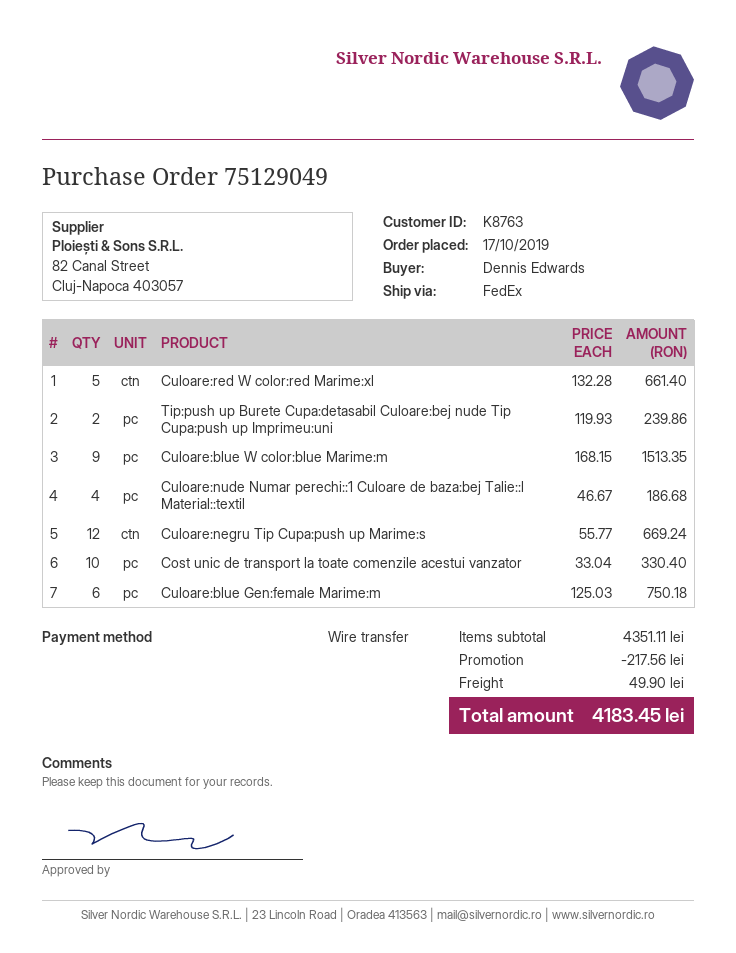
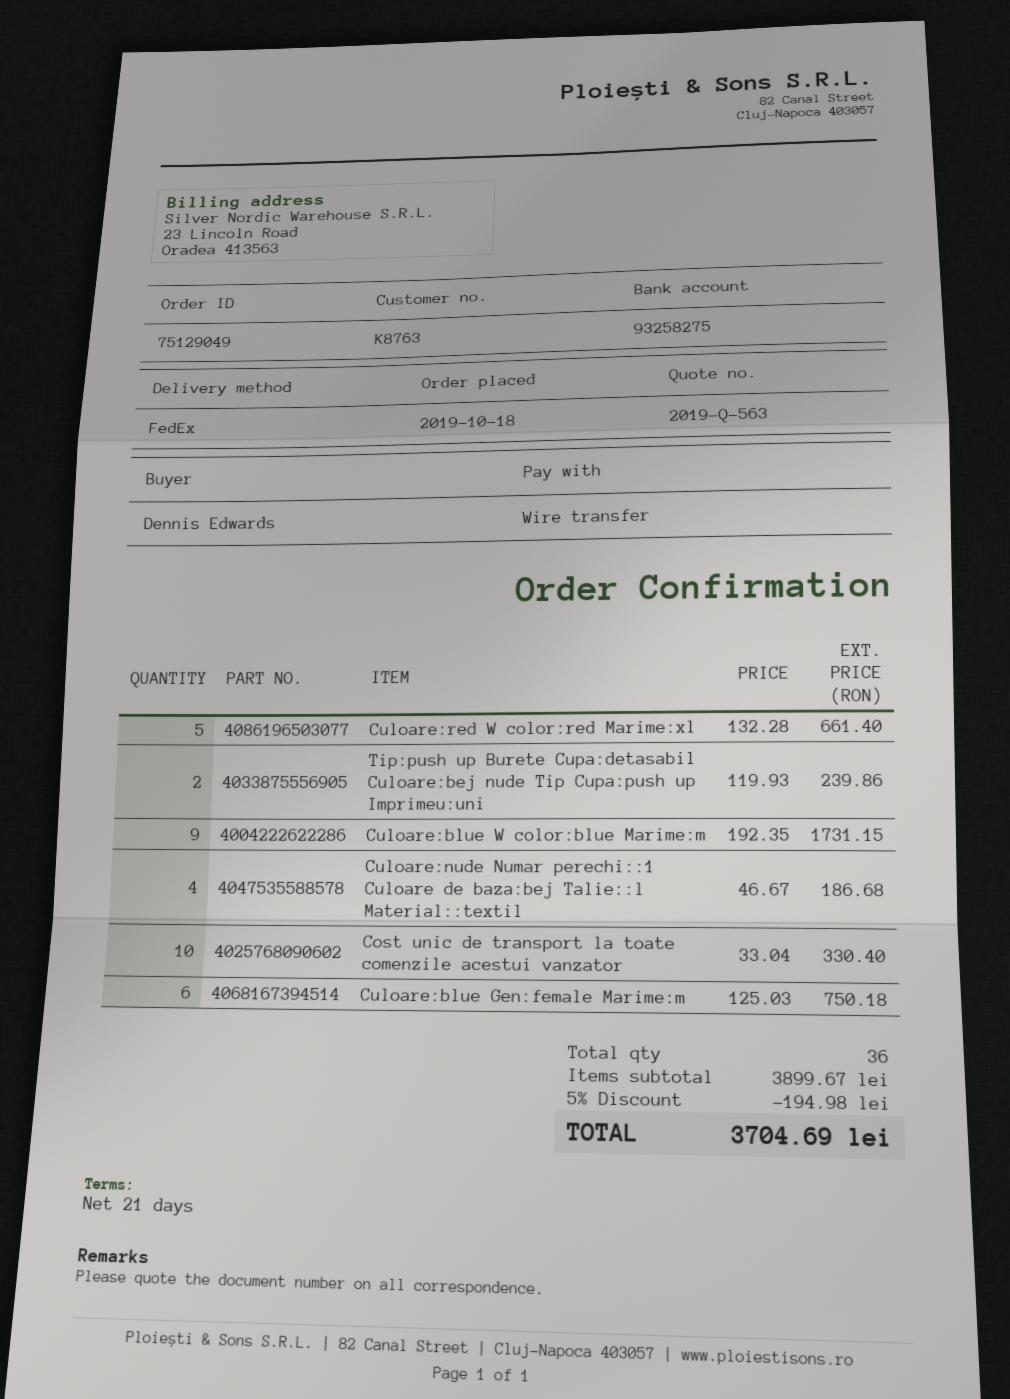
order date: 2019-10-17 -> 2019-10-18
Culoare:blue W color:blue Marime:m: 9 x 168.15 = 1513.35 -> 9 x 192.35 = 1731.15
Culoare:negru Tip Cupa:push up Marime:s: 12 x 55.77 = 669.24 -> none
subtotal: 4351.11 -> 3899.67
discount: 217.56 -> 194.98
shipping: 49.90 -> none
total: 4183.45 -> 3704.69

